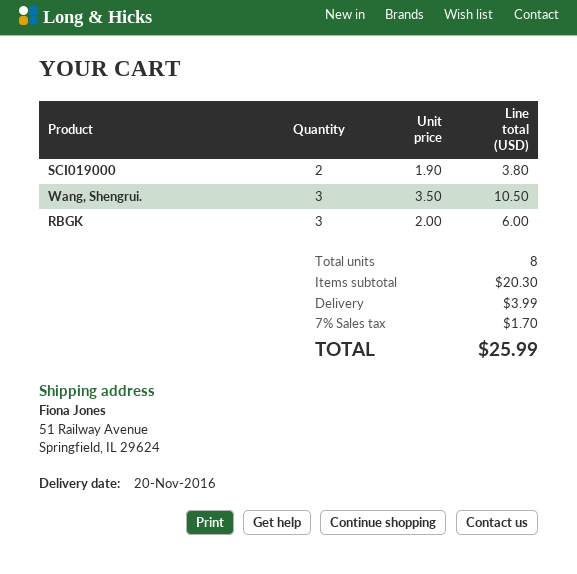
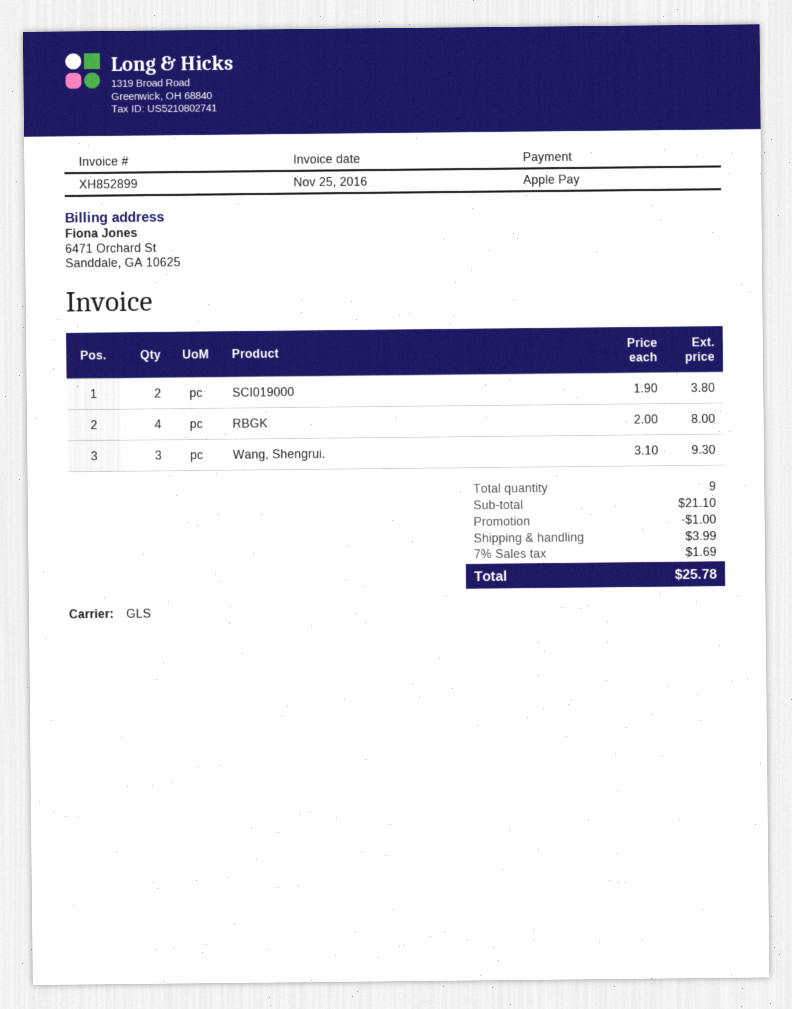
Wang, Shengrui.: 3 x 3.50 = 10.50 -> 3 x 3.10 = 9.30
RBGK: 3 x 2.00 = 6.00 -> 4 x 2.00 = 8.00
total quantity: 8 -> 9
subtotal: 20.30 -> 21.10
discount: none -> 1.00
tax: 7% = 1.70 -> 7% = 1.69
total: 25.99 -> 25.78

